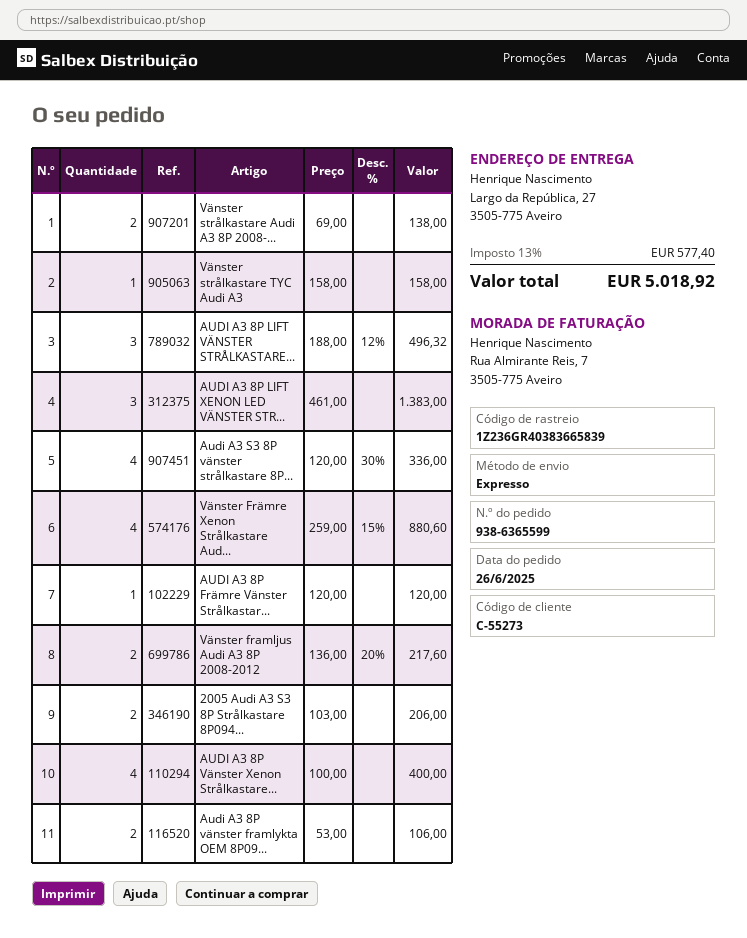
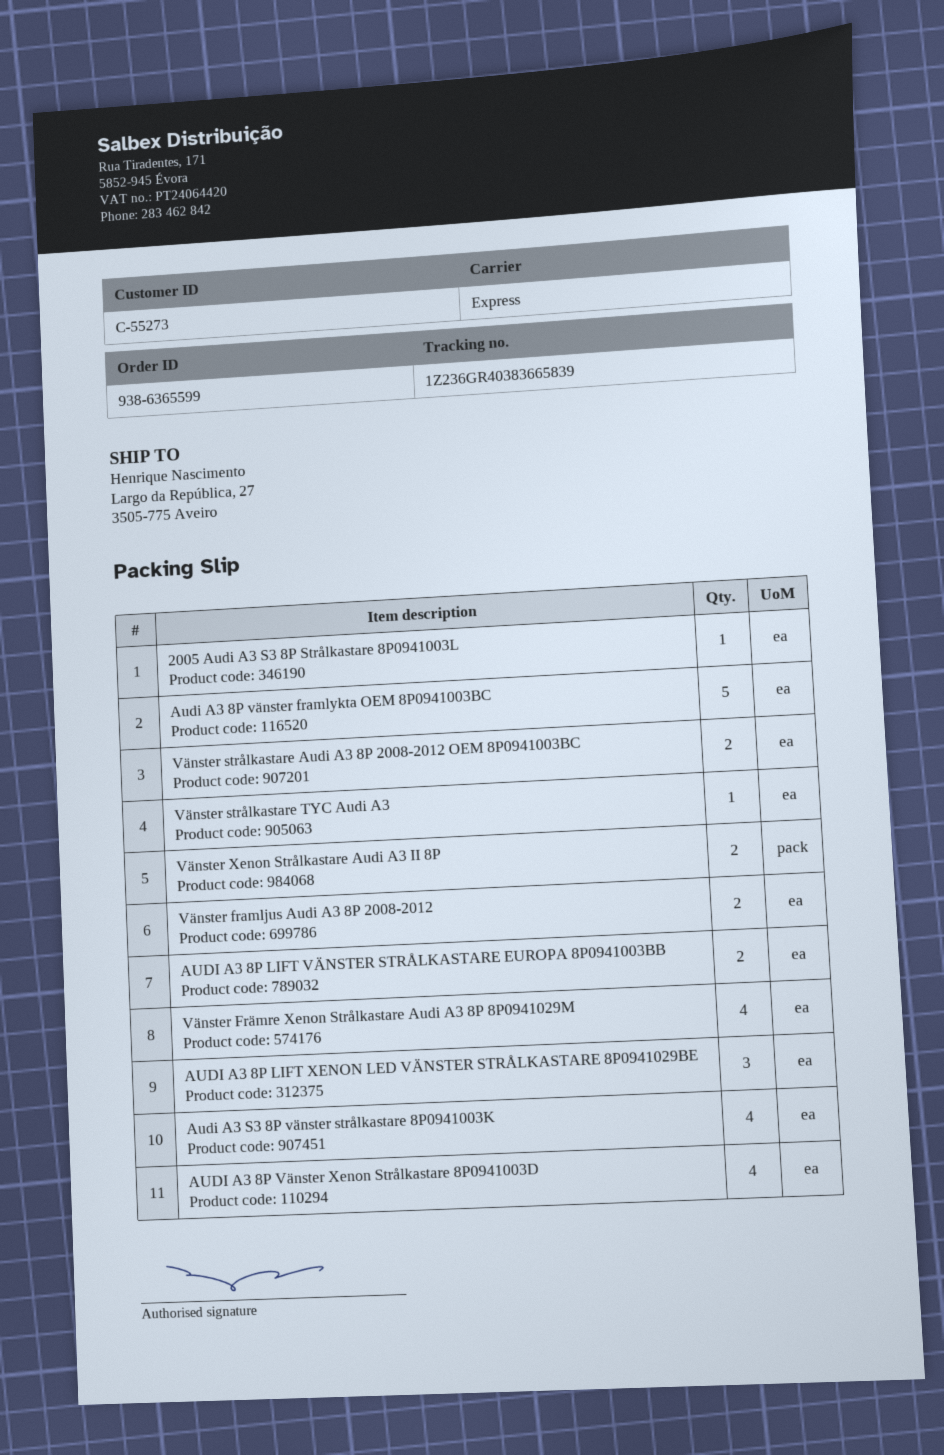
AUDI A3 8P LIFT VÄNSTER STRÅLKASTARE...: 3 -> 2
AUDI A3 8P Främre Vänster Strålkastar...: 1 -> none
2005 Audi A3 S3 8P Strålkastare 8P094...: 2 -> 1
Audi A3 8P vänster framlykta OEM 8P09...: 2 -> 5
Vänster Xenon Strålkastare Audi A3 II 8P: none -> 2

